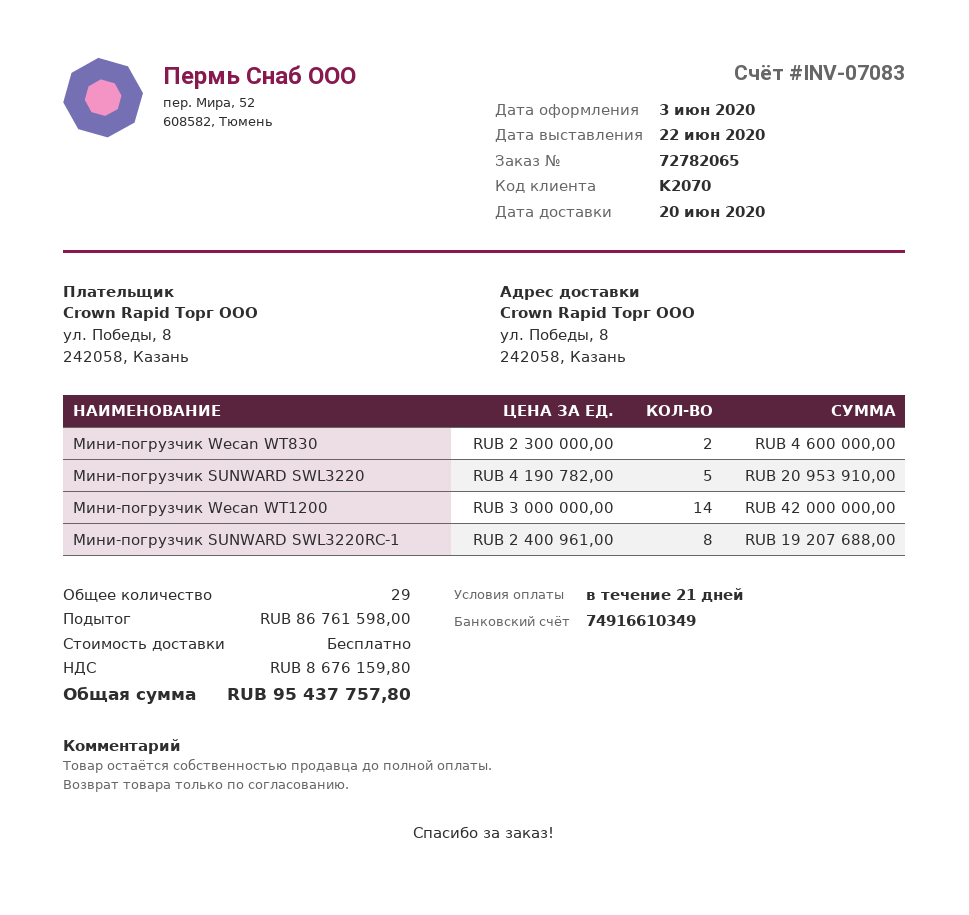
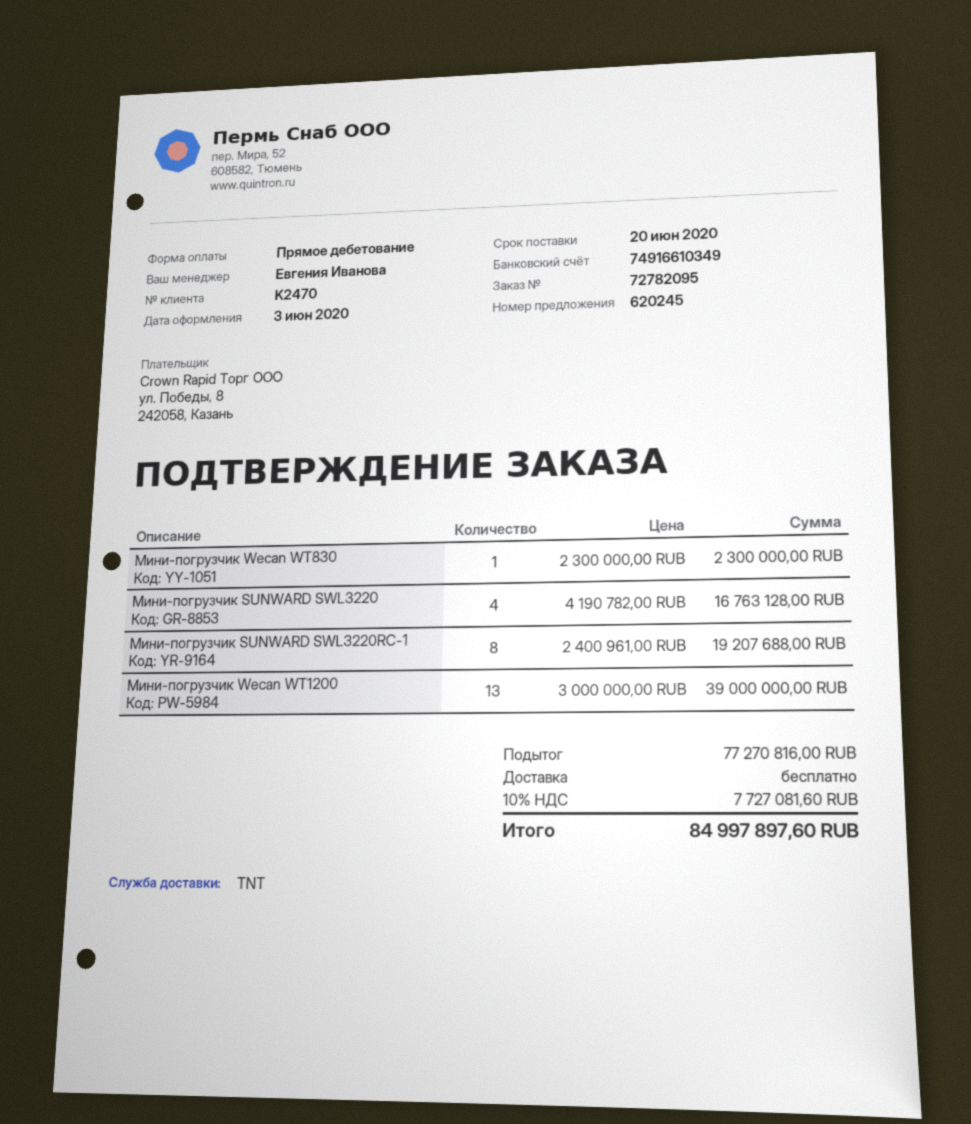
order number: 72782065 -> 72782095
customer number: K2070 -> K2470
Мини-погрузчик Wecan WT830: 2 x 2300000.00 = 4600000.00 -> 1 x 2300000.00 = 2300000.00
Мини-погрузчик SUNWARD SWL3220: 5 x 4190782.00 = 20953910.00 -> 4 x 4190782.00 = 16763128.00
Мини-погрузчик Wecan WT1200: 14 x 3000000.00 = 42000000.00 -> 13 x 3000000.00 = 39000000.00
subtotal: 86761598.00 -> 77270816.00
tax: 8676159.80 -> 7727081.60
total: 95437757.80 -> 84997897.60

